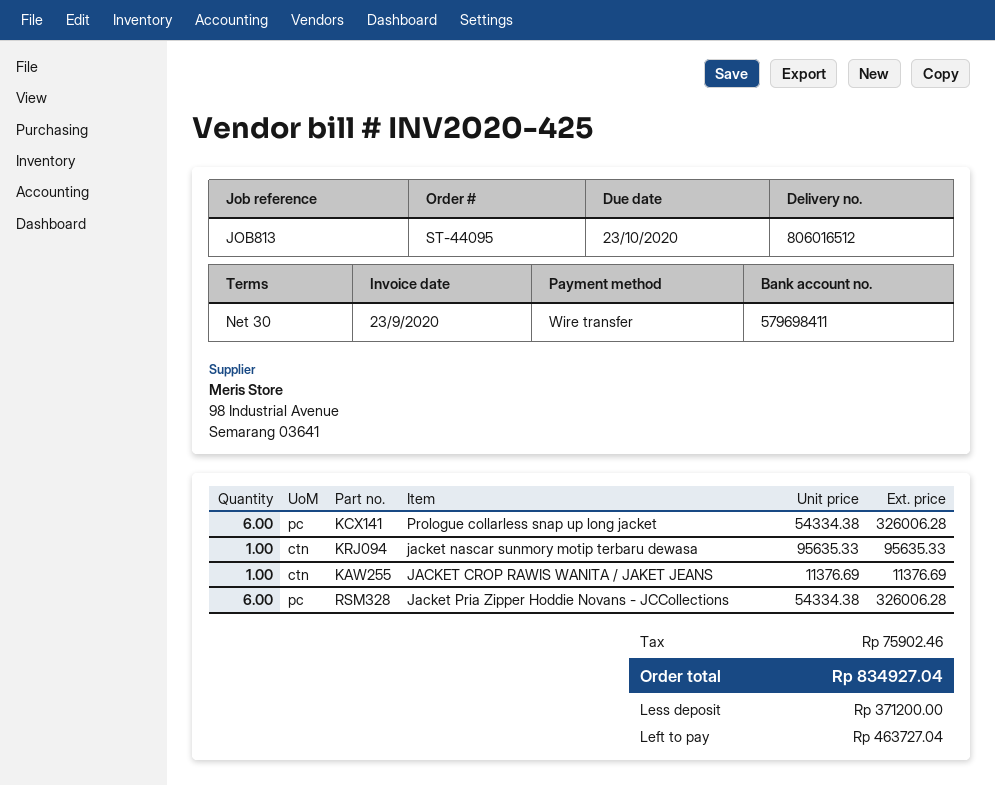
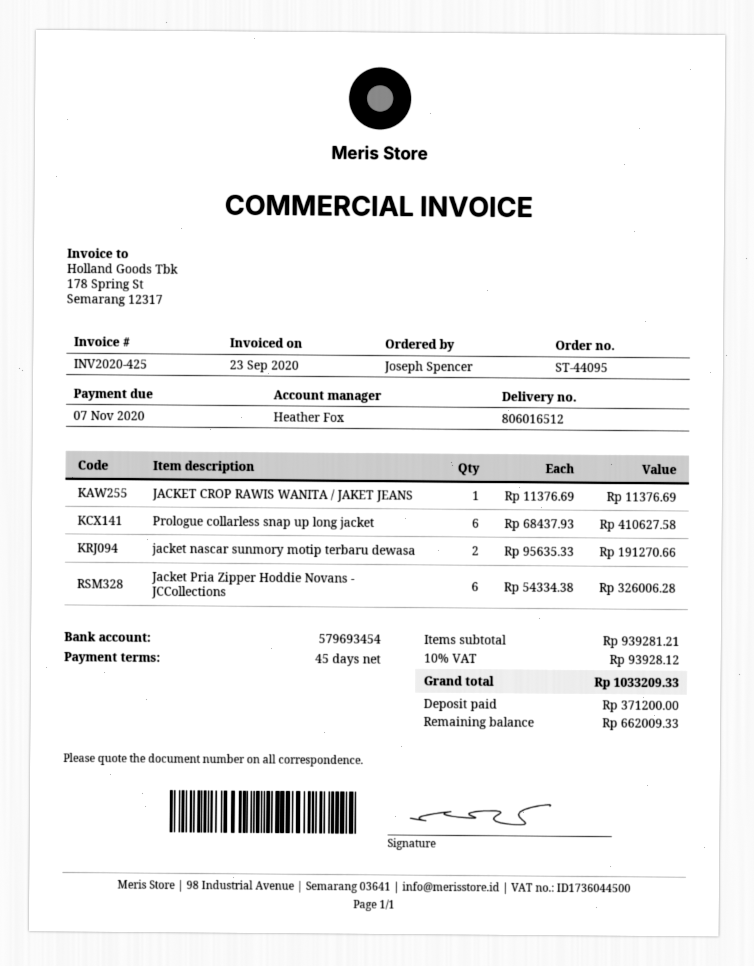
payment terms: 30 days -> 45 days
due date: 2020-10-23 -> 2020-11-07
bank account: 579698411 -> 579693454
Prologue collarless snap up long jacket: 6 x 54334.38 = 326006.28 -> 6 x 68437.93 = 410627.58
jacket nascar sunmory motip terbaru dewasa: 1 x 95635.33 = 95635.33 -> 2 x 95635.33 = 191270.66
tax: 75902.46 -> 93928.12
total: 834927.04 -> 1033209.33
balance: 463727.04 -> 662009.33

